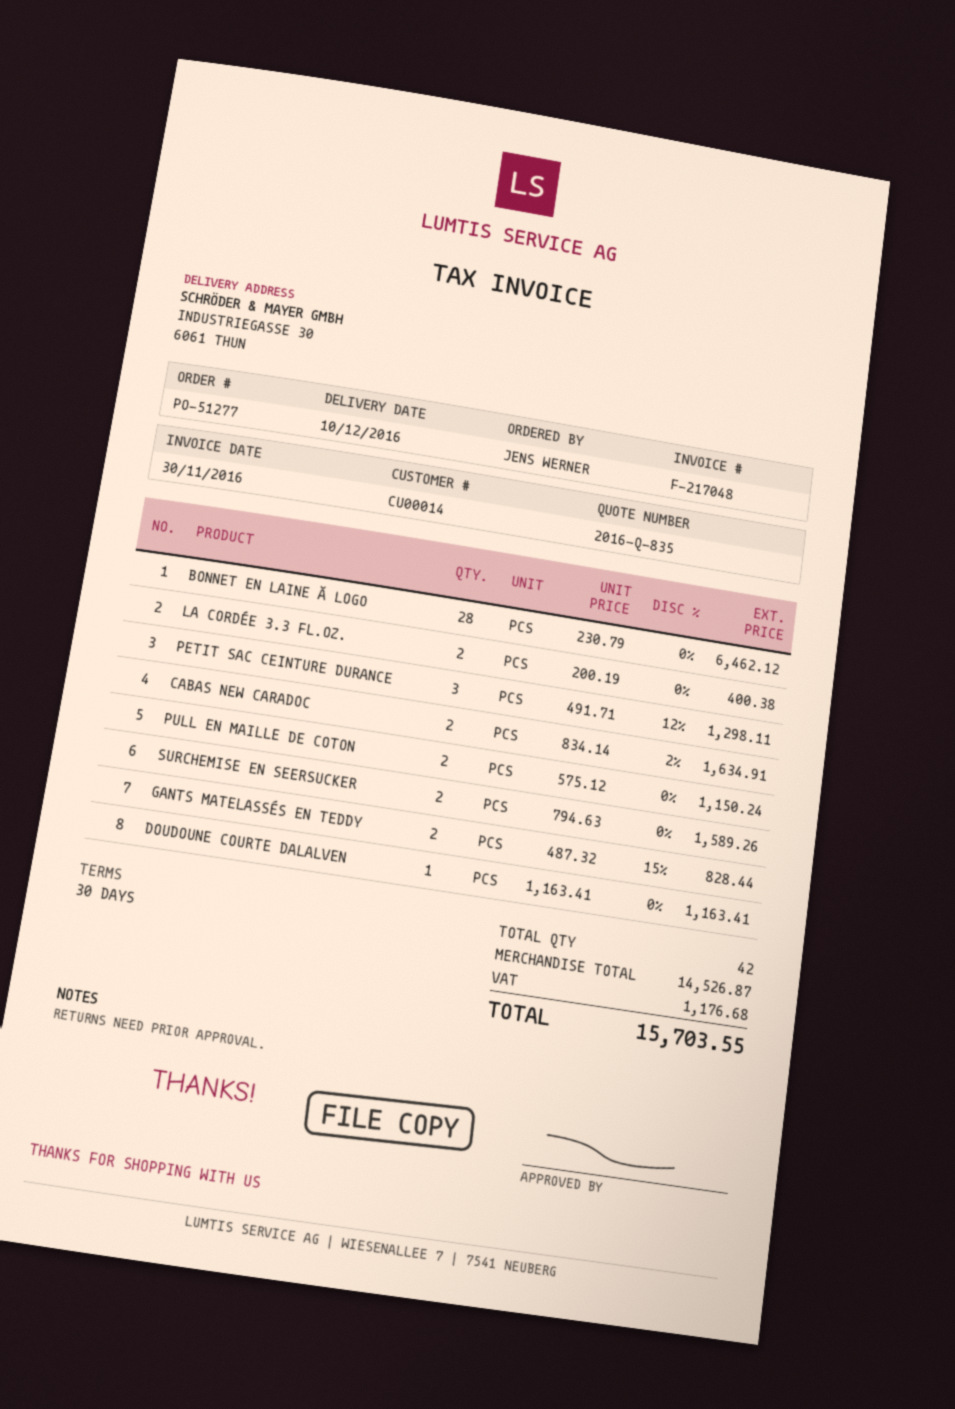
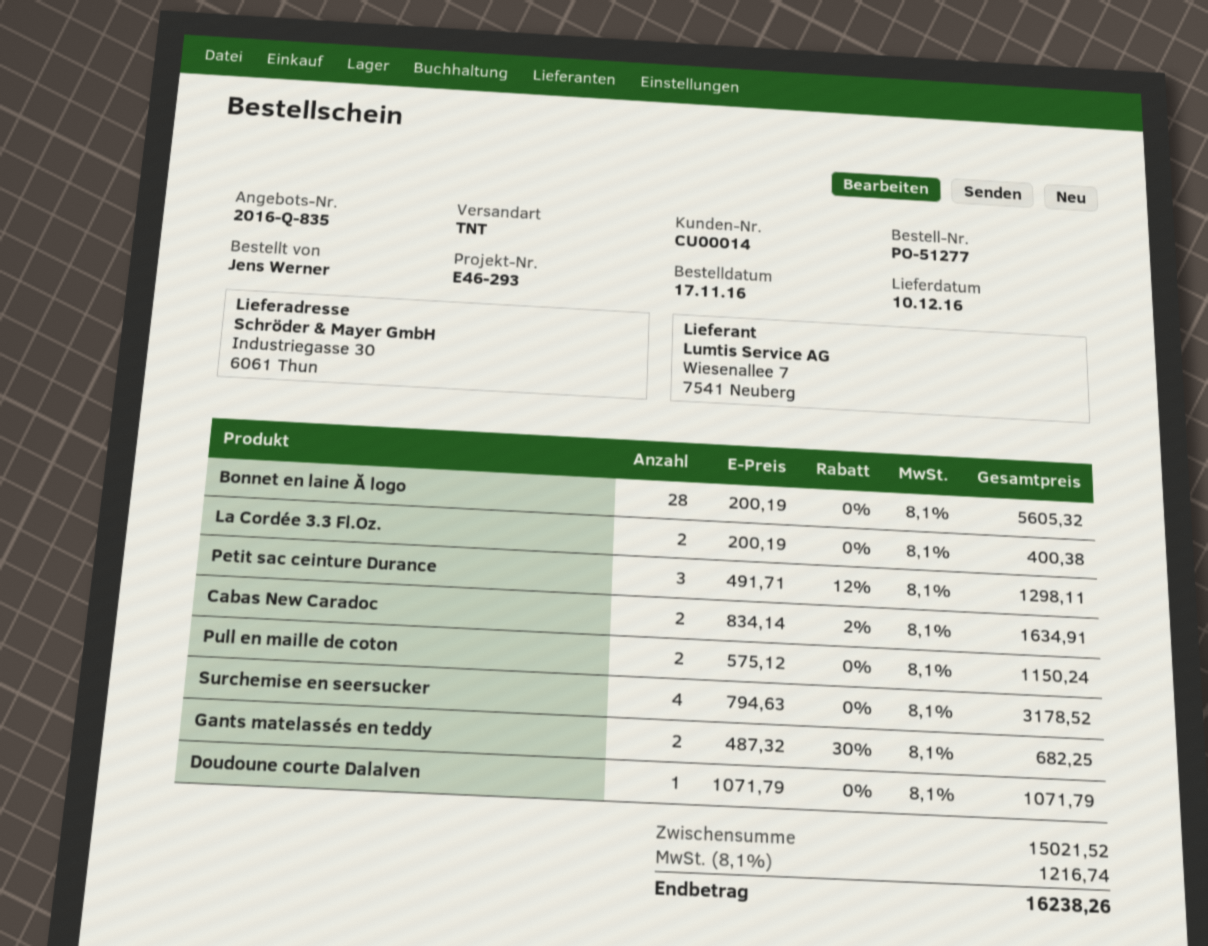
BONNET EN LAINE Ă LOGO: 28 x 230.79 = 6462.12 -> 28 x 200.19 = 5605.32
SURCHEMISE EN SEERSUCKER: 2 x 794.63 = 1589.26 -> 4 x 794.63 = 3178.52
GANTS MATELASSÉS EN TEDDY: 2 x 487.32 - 15% = 828.44 -> 2 x 487.32 - 30% = 682.25
DOUDOUNE COURTE DALALVEN: 1 x 1163.41 = 1163.41 -> 1 x 1071.79 = 1071.79
subtotal: 14526.87 -> 15021.52
tax: 1176.68 -> 1216.74
total: 15703.55 -> 16238.26

